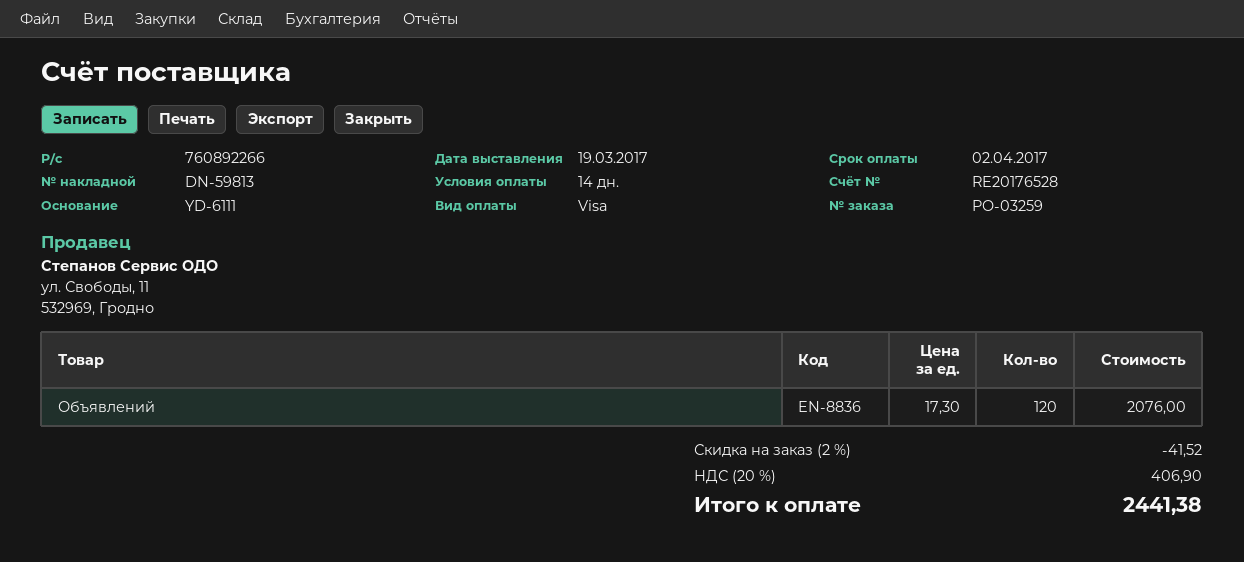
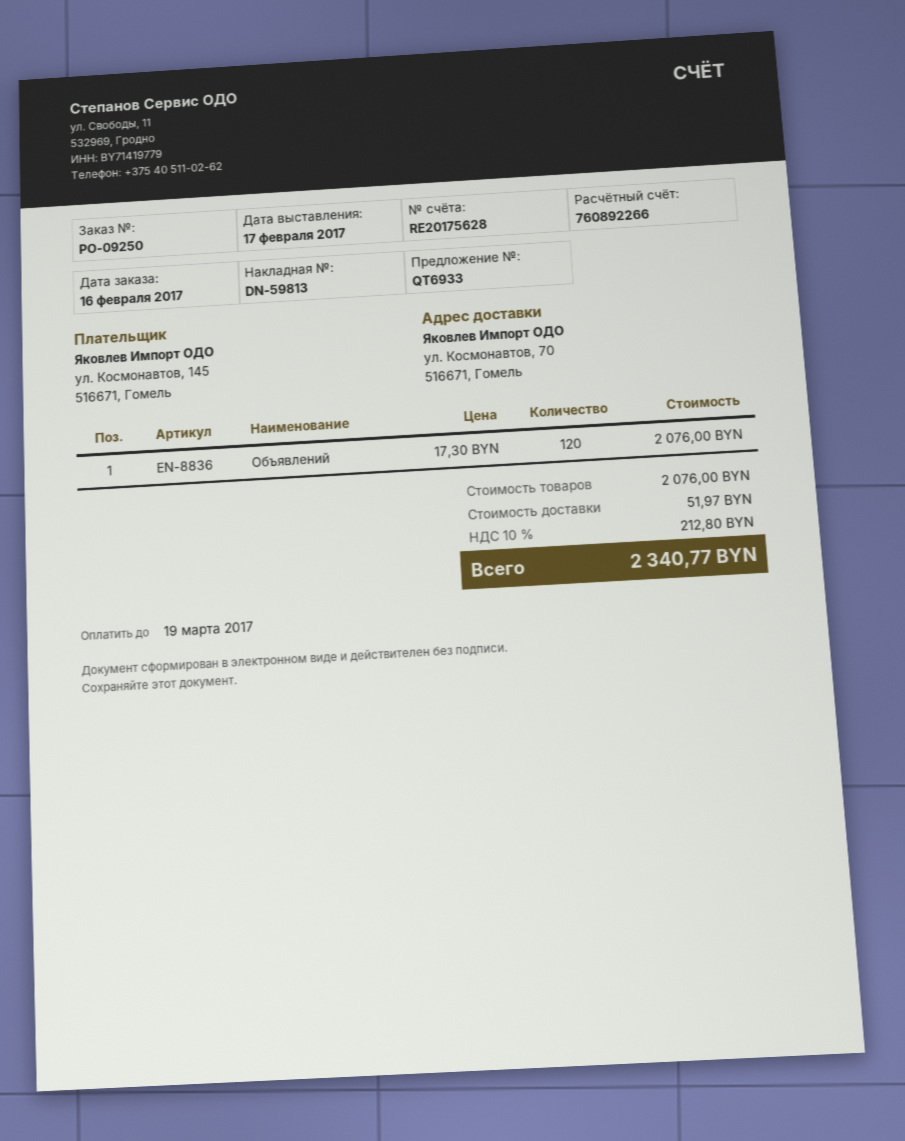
order number: PO-03259 -> PO-09250
invoice number: RE20176528 -> RE20175628
invoice date: 2017-03-19 -> 2017-02-17
due date: 2017-04-02 -> 2017-03-19
discount: 2% = 41.52 -> none
shipping: none -> 51.97
tax: 20% = 406.90 -> 10% = 212.80
total: 2441.38 -> 2340.77

